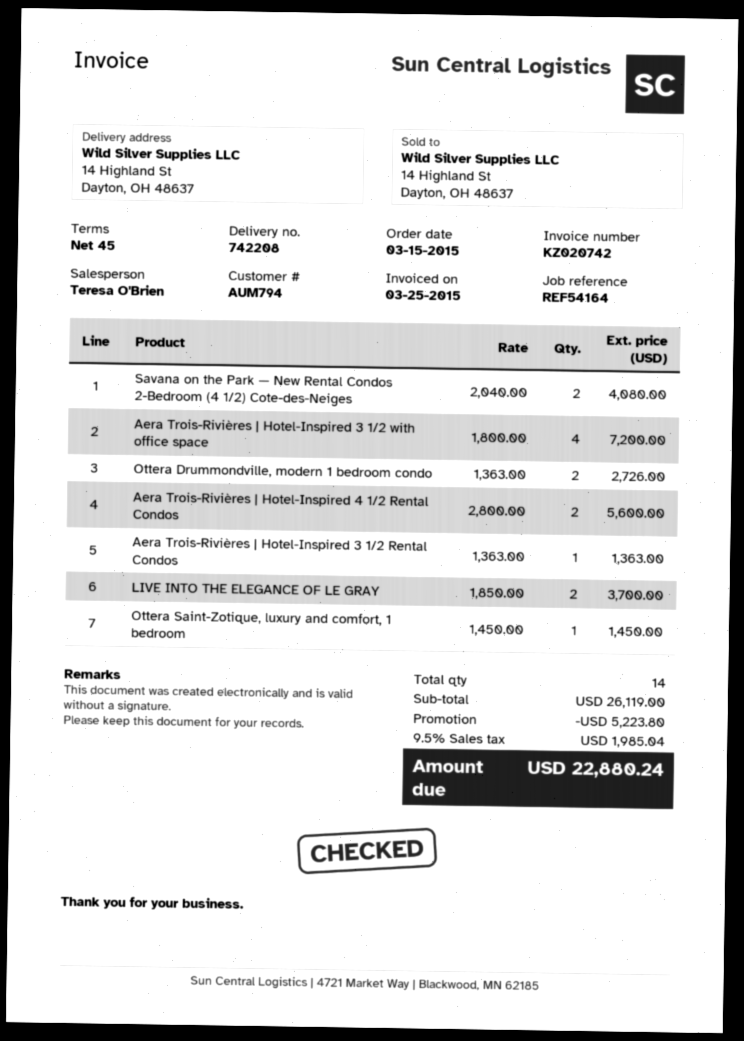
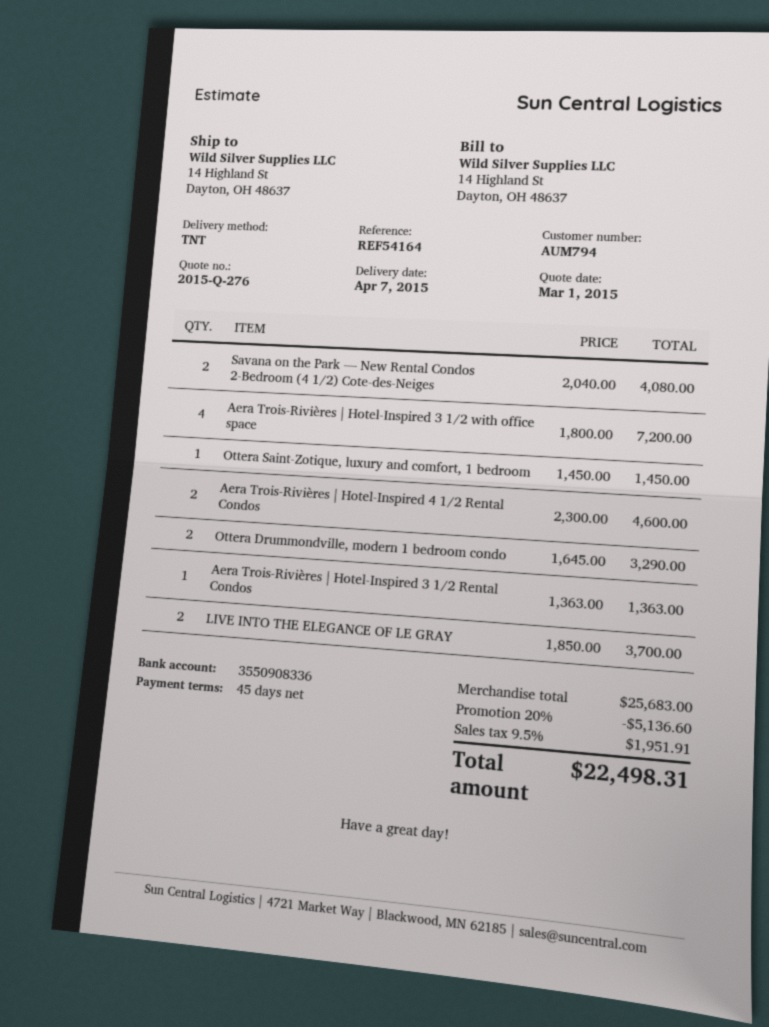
Ottera Drummondville, modern 1 bedroom condo: 2 x 1363.00 = 2726.00 -> 2 x 1645.00 = 3290.00
Aera Trois-Rivières | Hotel-Inspired 4 1/2 Rental Condos: 2 x 2800.00 = 5600.00 -> 2 x 2300.00 = 4600.00
subtotal: 26119.00 -> 25683.00
discount: 5223.80 -> 5136.60
tax: 9.5% = 1985.04 -> 9.5% = 1951.91
total: 22880.24 -> 22498.31

